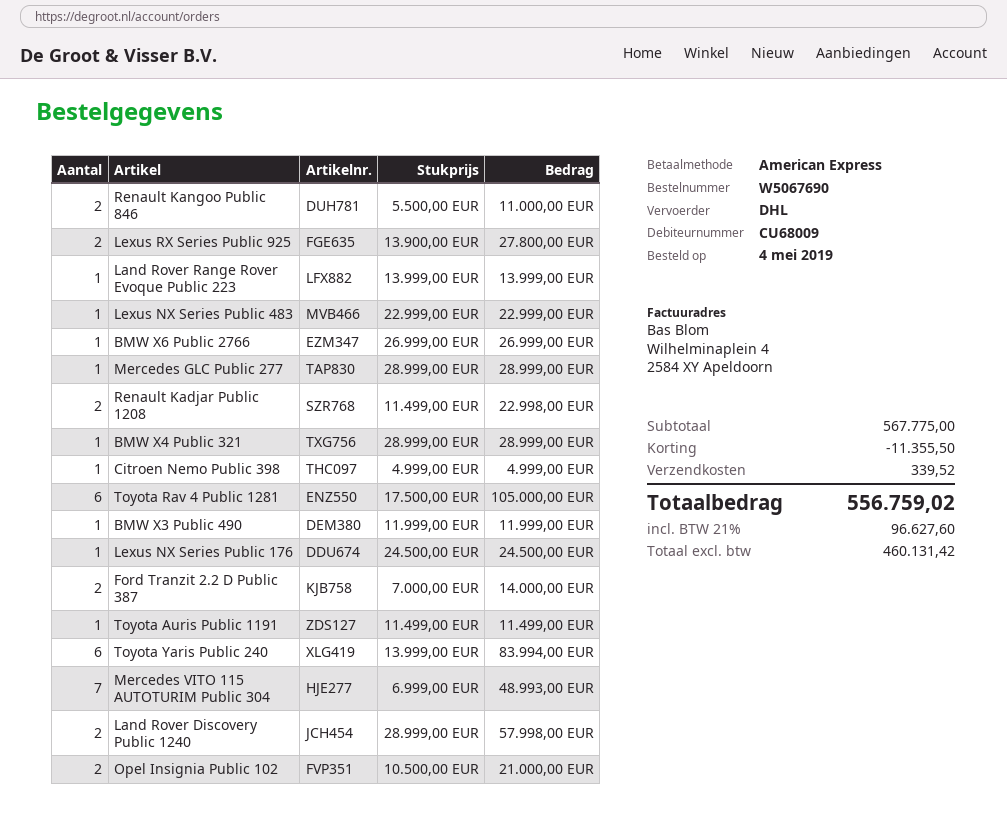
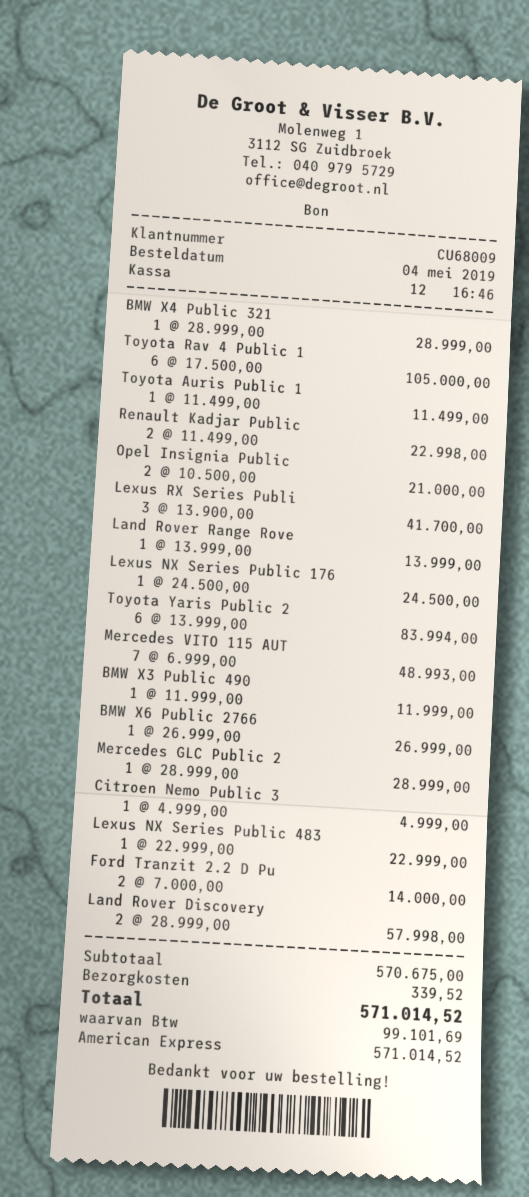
Renault Kangoo Public 846: 2 x 5500.00 = 11000.00 -> none
Lexus RX Series Public 925: 2 x 13900.00 = 27800.00 -> 3 x 13900.00 = 41700.00
subtotal: 567775.00 -> 570675.00
discount: 11355.50 -> none
tax: 96627.60 -> 99101.69
total: 556759.02 -> 571014.52

